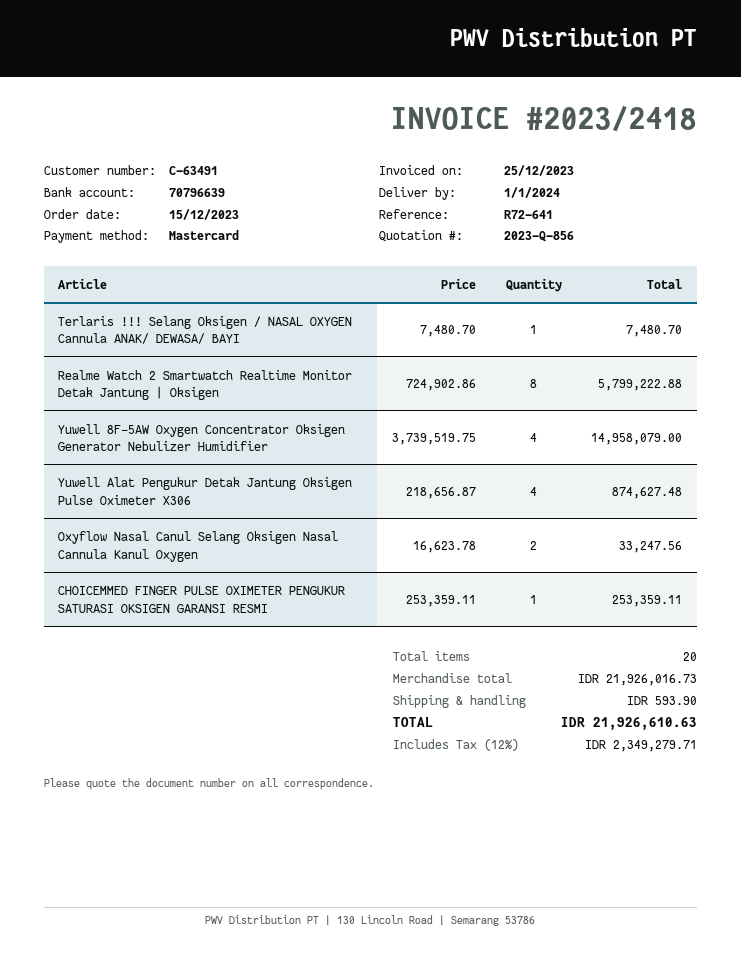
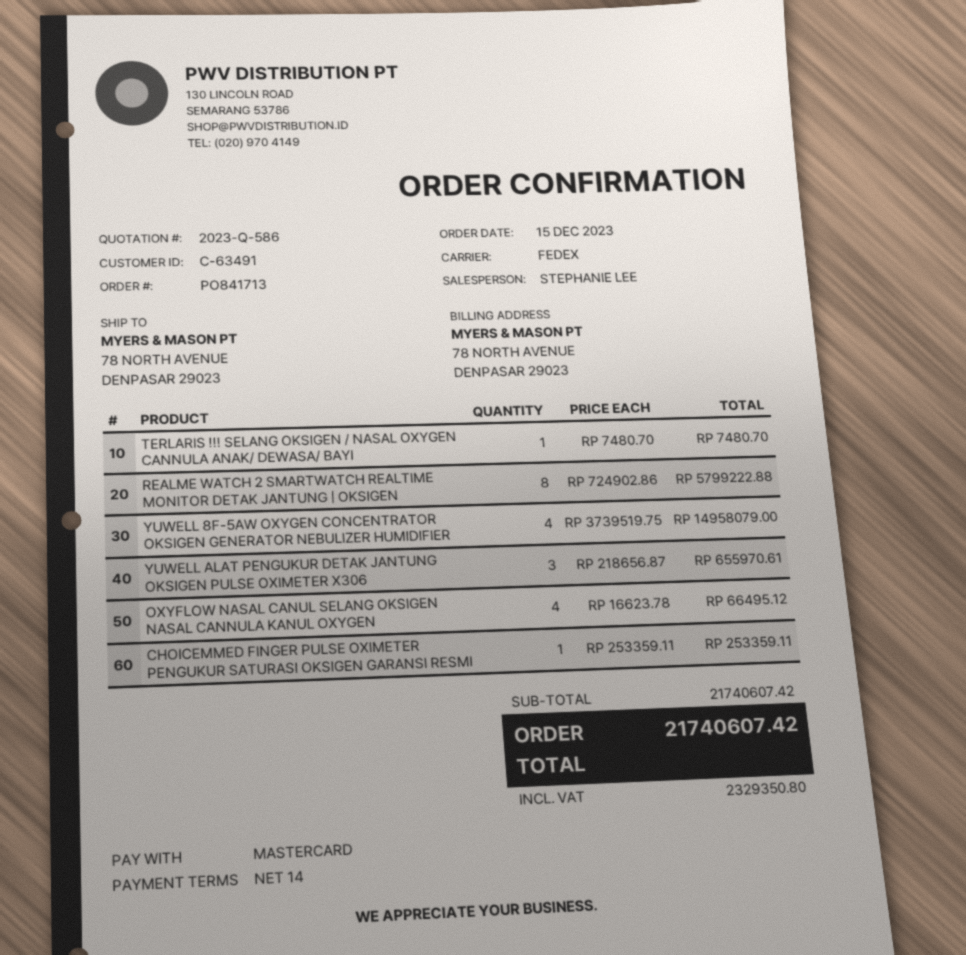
quote number: 2023-Q-856 -> 2023-Q-586
Yuwell Alat Pengukur Detak Jantung Oksigen Pulse Oximeter X306: 4 x 218656.87 = 874627.48 -> 3 x 218656.87 = 655970.61
Oxyflow Nasal Canul Selang Oksigen Nasal Cannula Kanul Oxygen: 2 x 16623.78 = 33247.56 -> 4 x 16623.78 = 66495.12
subtotal: 21926016.73 -> 21740607.42
shipping: 593.90 -> none
tax: 2349279.71 -> 2329350.80
total: 21926610.63 -> 21740607.42

